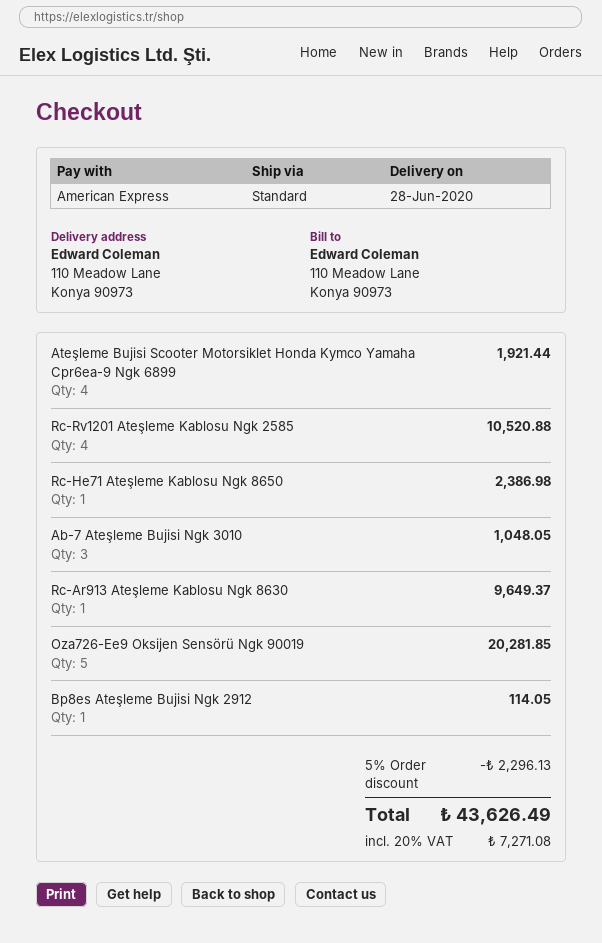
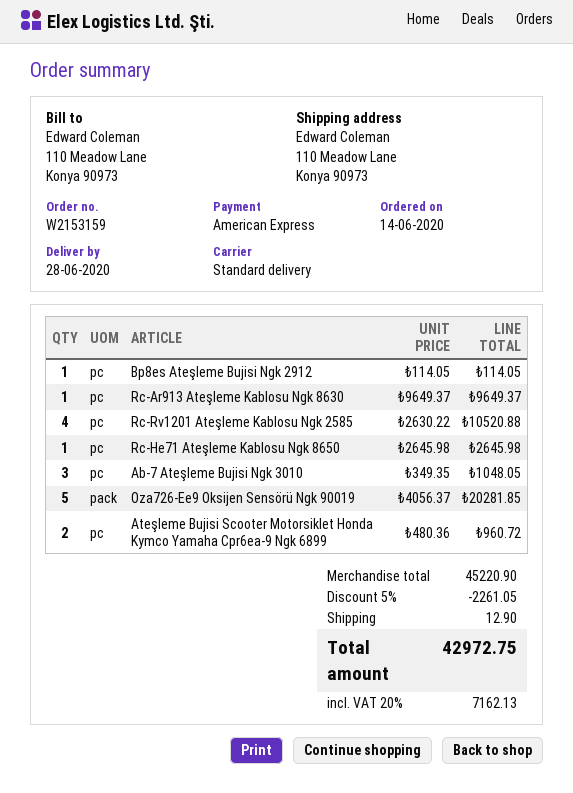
Ateşleme Bujisi Scooter Motorsiklet Honda Kymco Yamaha Cpr6ea-9 Ngk 6899: 4 for 1921.44 -> 2 for 960.72
Rc-He71 Ateşleme Kablosu Ngk 8650: 1 for 2386.98 -> 1 for 2645.98
discount: 5% = 2296.13 -> 5% = 2261.05
shipping: none -> 12.90
tax: 20% = 7271.08 -> 20% = 7162.13
total: 43626.49 -> 42972.75

